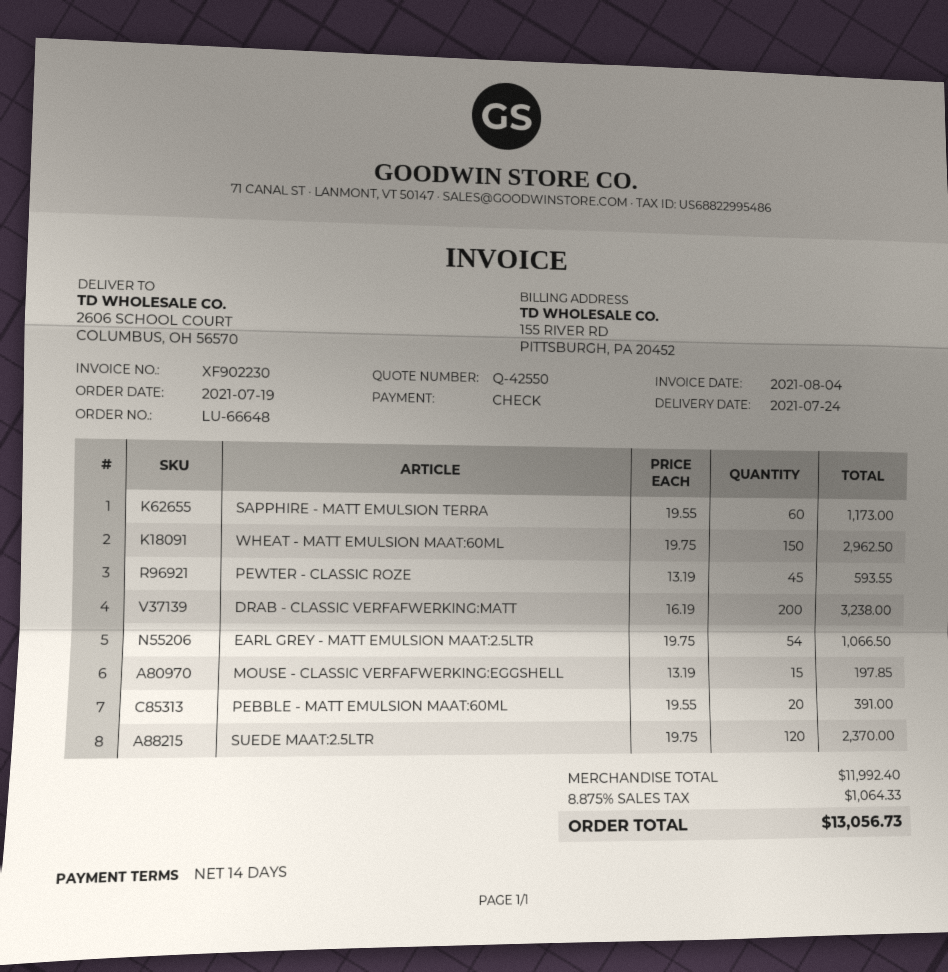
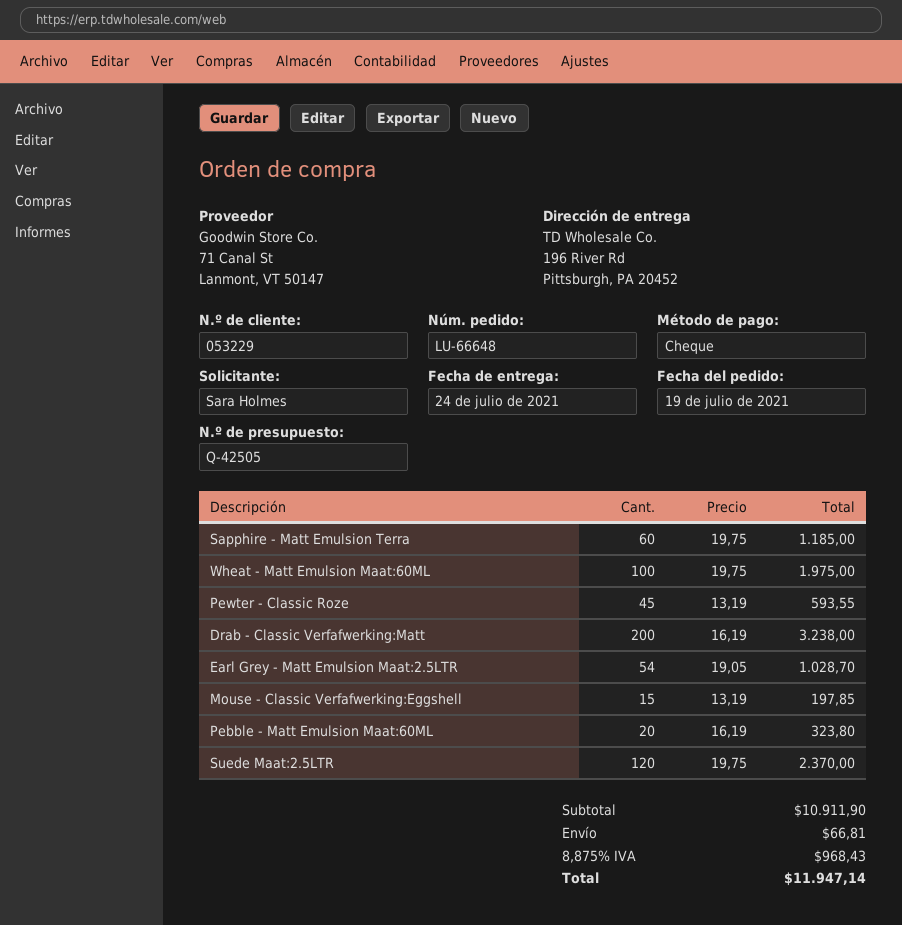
quote number: Q-42550 -> Q-42505
ship to: 2606 SCHOOL COURT, COLUMBUS, OH 56570 -> 196 River Rd, Pittsburgh, PA 20452
SAPPHIRE - MATT EMULSION TERRA: 60 x 19.55 = 1173.00 -> 60 x 19.75 = 1185.00
WHEAT - MATT EMULSION MAAT:60ML: 150 x 19.75 = 2962.50 -> 100 x 19.75 = 1975.00
EARL GREY - MATT EMULSION MAAT:2.5LTR: 54 x 19.75 = 1066.50 -> 54 x 19.05 = 1028.70
PEBBLE - MATT EMULSION MAAT:60ML: 20 x 19.55 = 391.00 -> 20 x 16.19 = 323.80
subtotal: 11992.40 -> 10911.90
shipping: none -> 66.81
tax: 8.875% = 1064.33 -> 8.875% = 968.43
total: 13056.73 -> 11947.14

